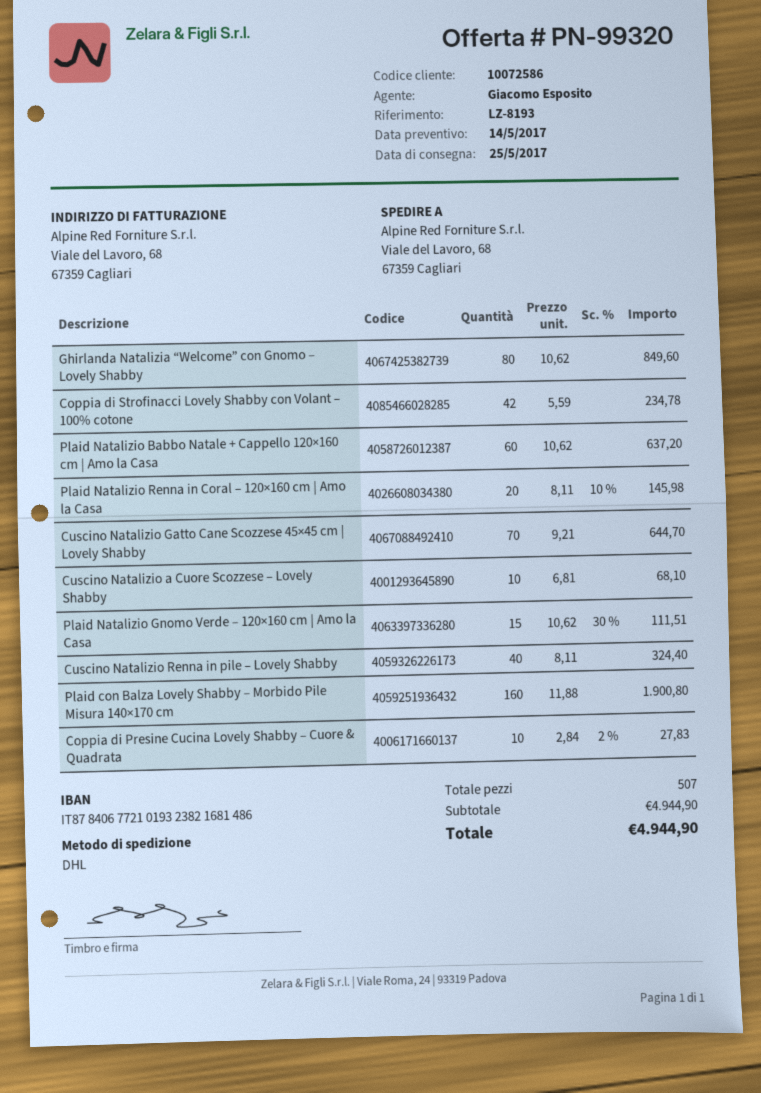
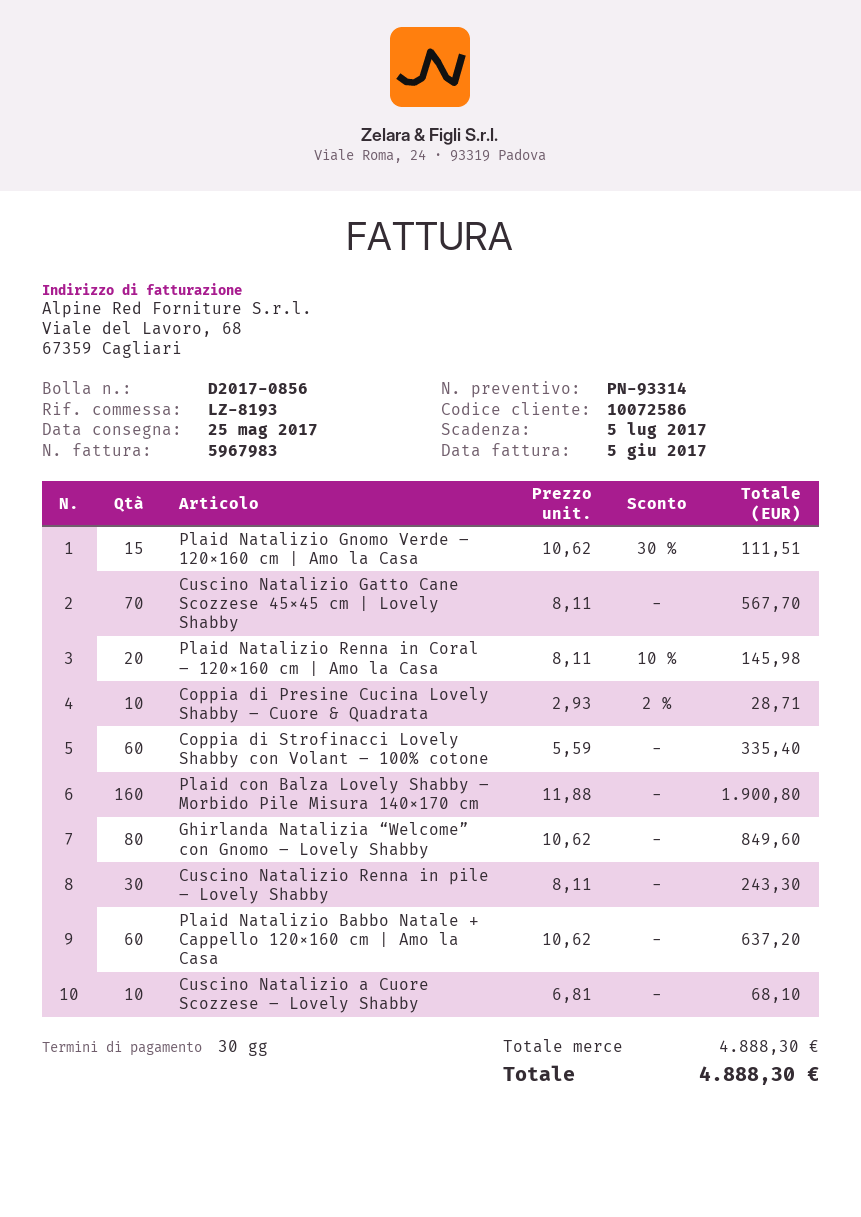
quote number: PN-99320 -> PN-93314
Coppia di Strofinacci Lovely Shabby con Volant – 100% cotone: 42 x 5.59 = 234.78 -> 60 x 5.59 = 335.40
Cuscino Natalizio Gatto Cane Scozzese 45×45 cm | Lovely Shabby: 70 x 9.21 = 644.70 -> 70 x 8.11 = 567.70
Cuscino Natalizio Renna in pile – Lovely Shabby: 40 x 8.11 = 324.40 -> 30 x 8.11 = 243.30
Coppia di Presine Cucina Lovely Shabby – Cuore & Quadrata: 10 x 2.84 - 2% = 27.83 -> 10 x 2.93 - 2% = 28.71
subtotal: 4944.90 -> 4888.30
total: 4944.90 -> 4888.30

